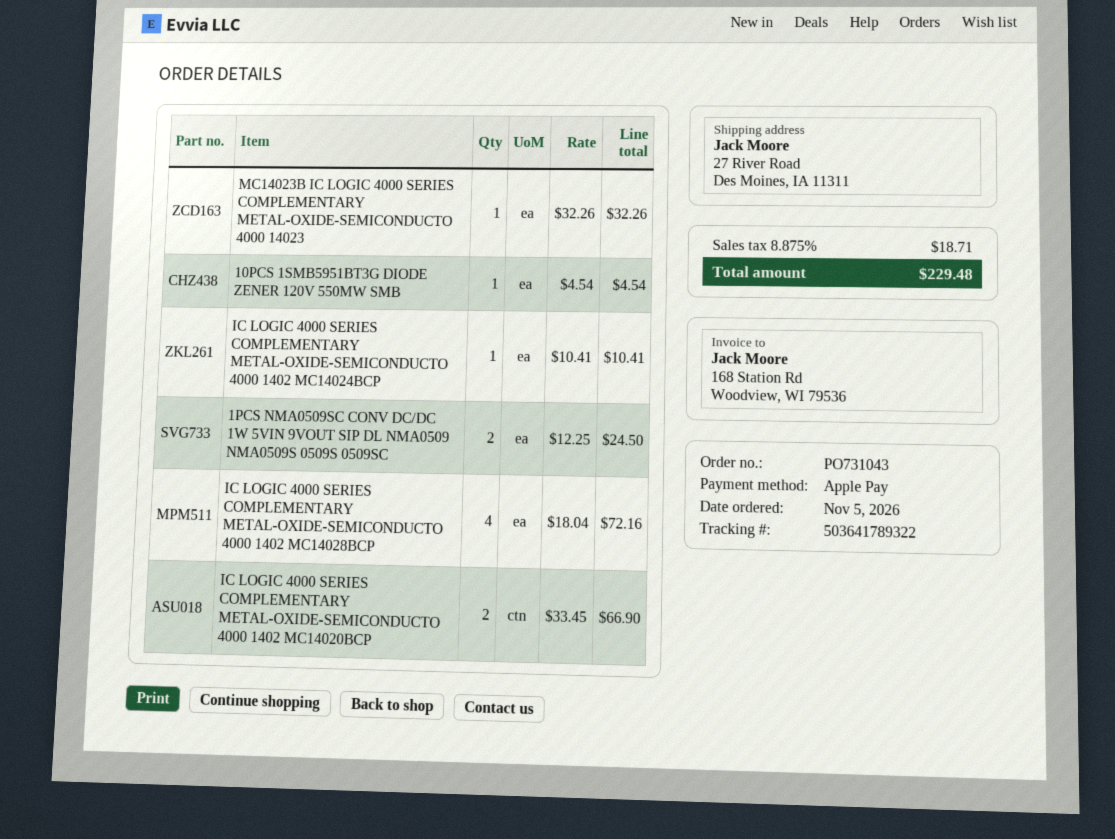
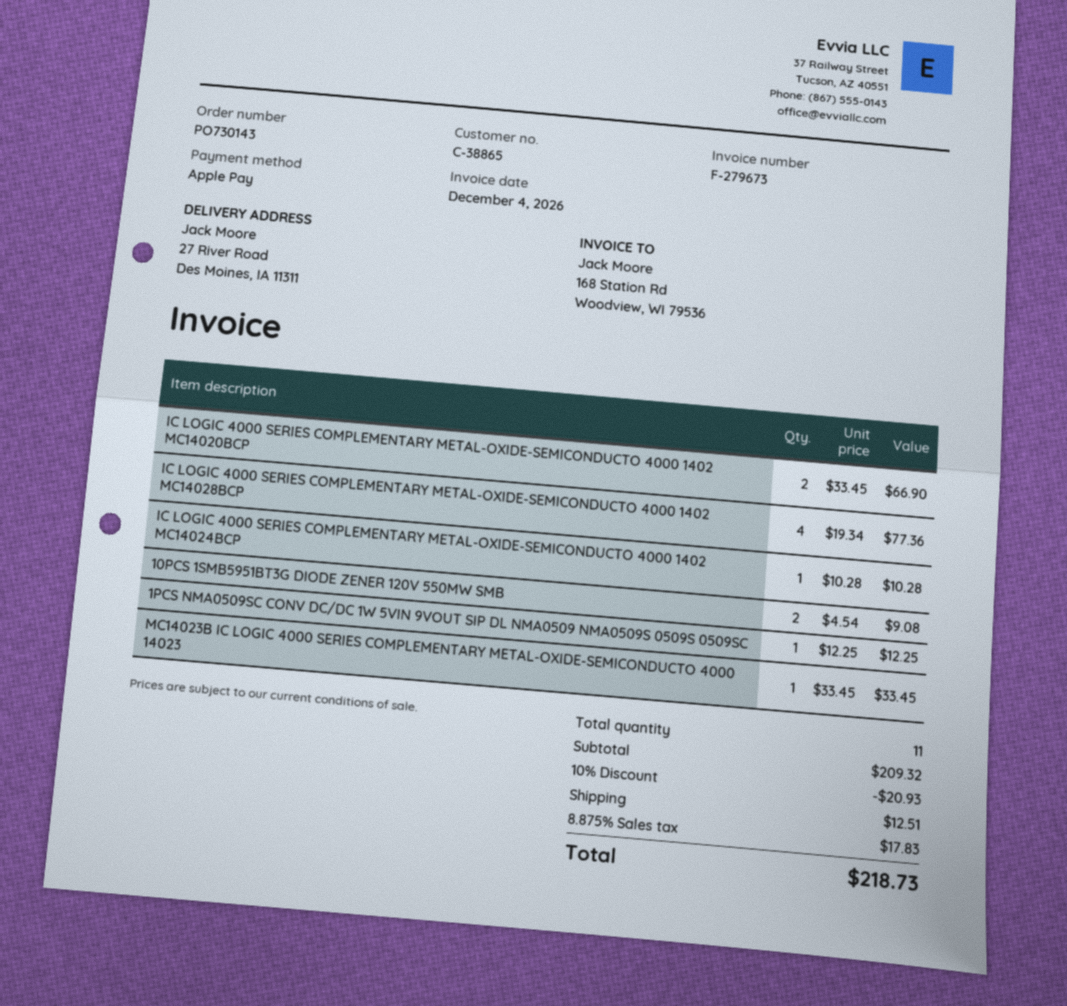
order number: PO731043 -> PO730143
MC14023B IC LOGIC 4000 SERIES COMPLEMENTARY METAL-OXIDE-SEMICONDUCTO 4000 14023: 1 x 32.26 = 32.26 -> 1 x 33.45 = 33.45
10PCS 1SMB5951BT3G DIODE ZENER 120V 550MW SMB: 1 x 4.54 = 4.54 -> 2 x 4.54 = 9.08
IC LOGIC 4000 SERIES COMPLEMENTARY METAL-OXIDE-SEMICONDUCTO 4000 1402 MC14024BCP: 1 x 10.41 = 10.41 -> 1 x 10.28 = 10.28
1PCS NMA0509SC CONV DC/DC 1W 5VIN 9VOUT SIP DL NMA0509 NMA0509S 0509S 0509SC: 2 x 12.25 = 24.50 -> 1 x 12.25 = 12.25
IC LOGIC 4000 SERIES COMPLEMENTARY METAL-OXIDE-SEMICONDUCTO 4000 1402 MC14028BCP: 4 x 18.04 = 72.16 -> 4 x 19.34 = 77.36
discount: none -> 10% = 20.93
shipping: none -> 12.51
tax: 8.875% = 18.71 -> 8.875% = 17.83
total: 229.48 -> 218.73

